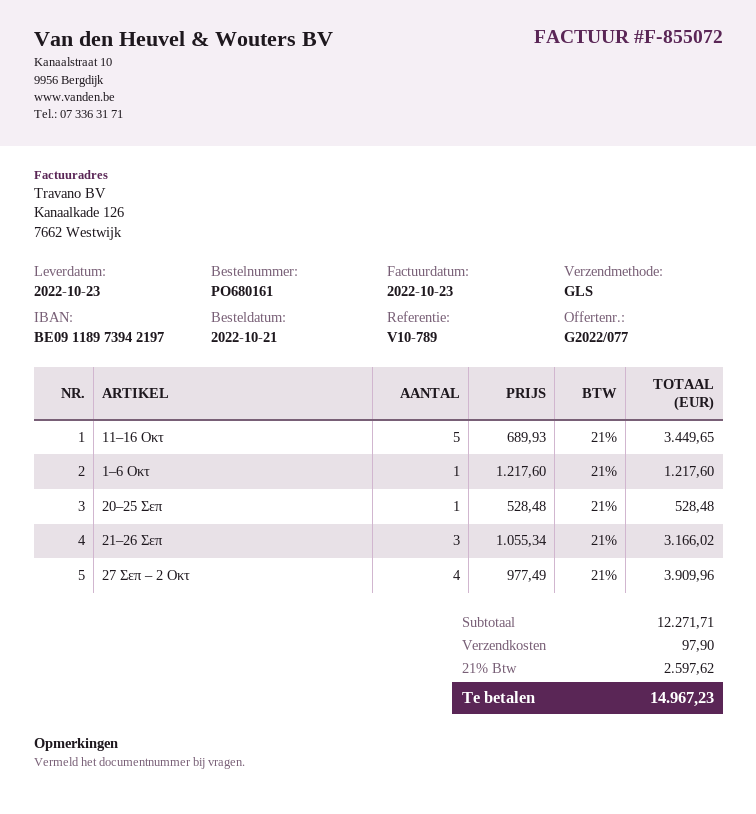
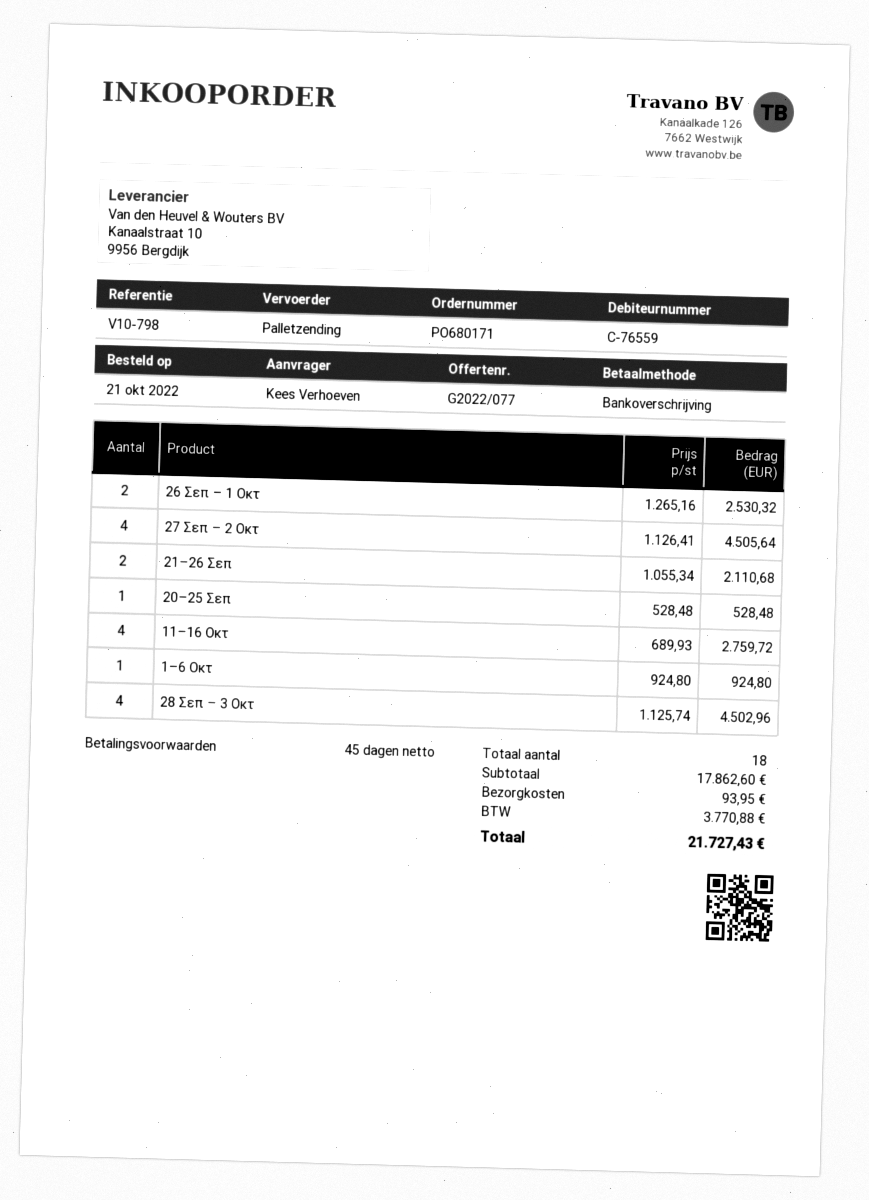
order number: PO680161 -> PO680171
reference: V10-789 -> V10-798
shipping method: GLS -> pallet freight
11–16 Οκτ: 5 x 689.93 = 3449.65 -> 4 x 689.93 = 2759.72
1–6 Οκτ: 1 x 1217.60 = 1217.60 -> 1 x 924.80 = 924.80
21–26 Σεπ: 3 x 1055.34 = 3166.02 -> 2 x 1055.34 = 2110.68
27 Σεπ – 2 Οκτ: 4 x 977.49 = 3909.96 -> 4 x 1126.41 = 4505.64
26 Σεπ – 1 Οκτ: none -> 2 x 1265.16 = 2530.32
28 Σεπ – 3 Οκτ: none -> 4 x 1125.74 = 4502.96
subtotal: 12271.71 -> 17862.60
shipping: 97.90 -> 93.95
tax: 2597.62 -> 3770.88
total: 14967.23 -> 21727.43

